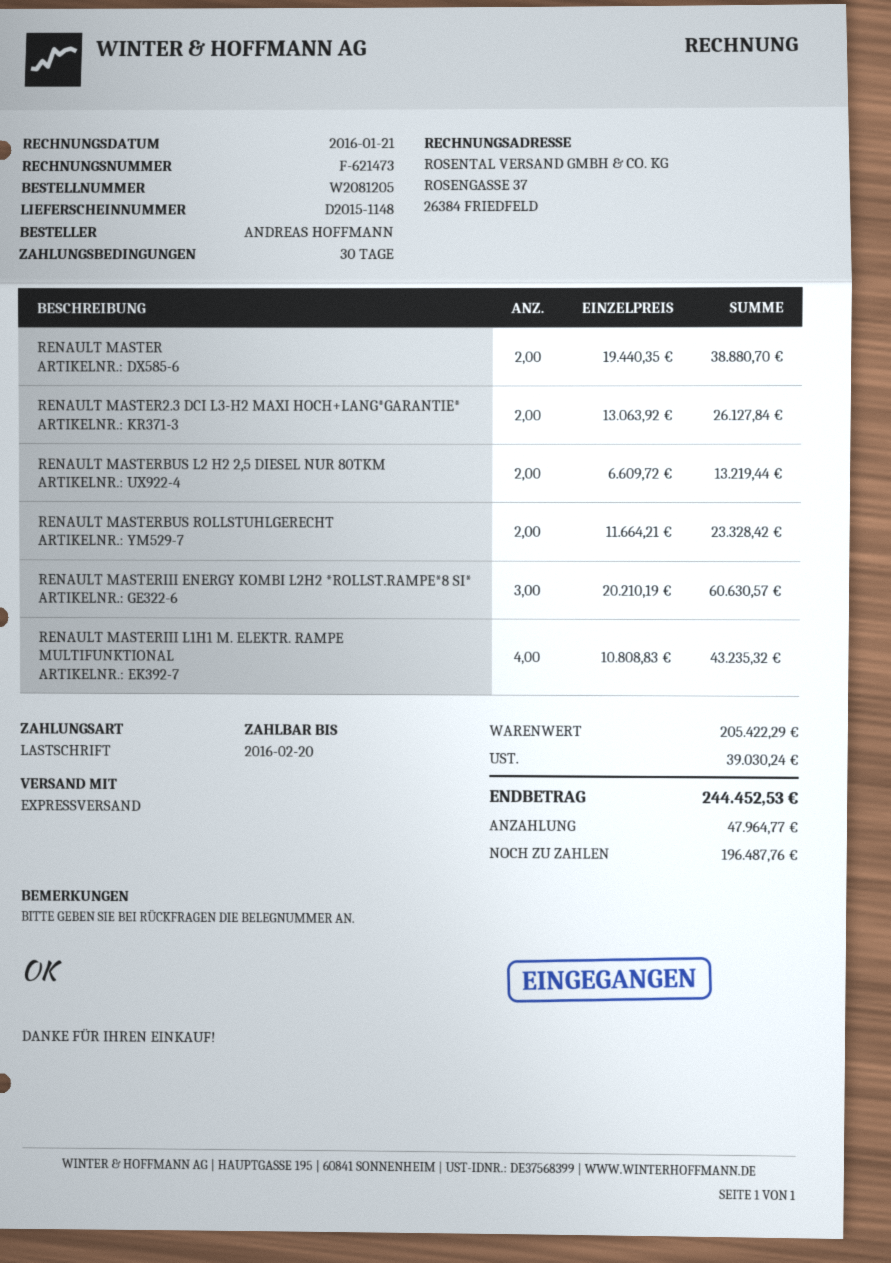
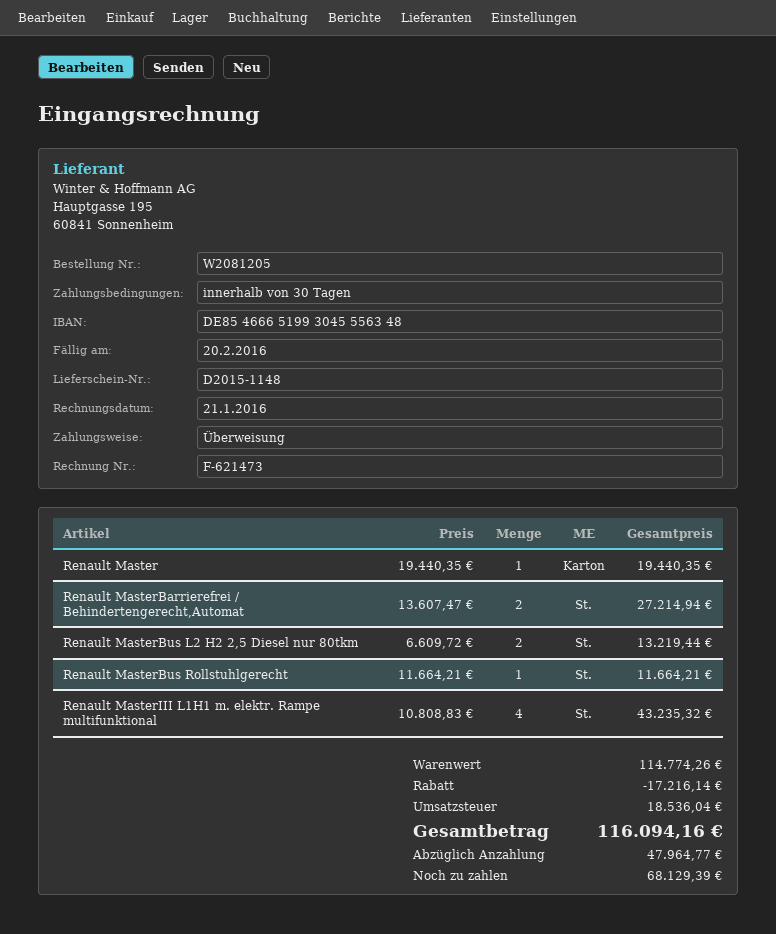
payment method: direct debit -> bank transfer
RENAULT MASTER: 2 x 19440.35 = 38880.70 -> 1 x 19440.35 = 19440.35
RENAULT MASTER2.3 DCI L3-H2 MAXI HOCH+LANG*GARANTIE*: 2 x 13063.92 = 26127.84 -> none
RENAULT MASTERBUS ROLLSTUHLGERECHT: 2 x 11664.21 = 23328.42 -> 1 x 11664.21 = 11664.21
RENAULT MASTERIII ENERGY KOMBI L2H2 *ROLLST.RAMPE*8 SI*: 3 x 20210.19 = 60630.57 -> none
Renault MasterBarrierefrei / Behindertengerecht,Automat: none -> 2 x 13607.47 = 27214.94
subtotal: 205422.29 -> 114774.26
discount: none -> 17216.14
tax: 39030.24 -> 18536.04
total: 244452.53 -> 116094.16
balance: 196487.76 -> 68129.39

